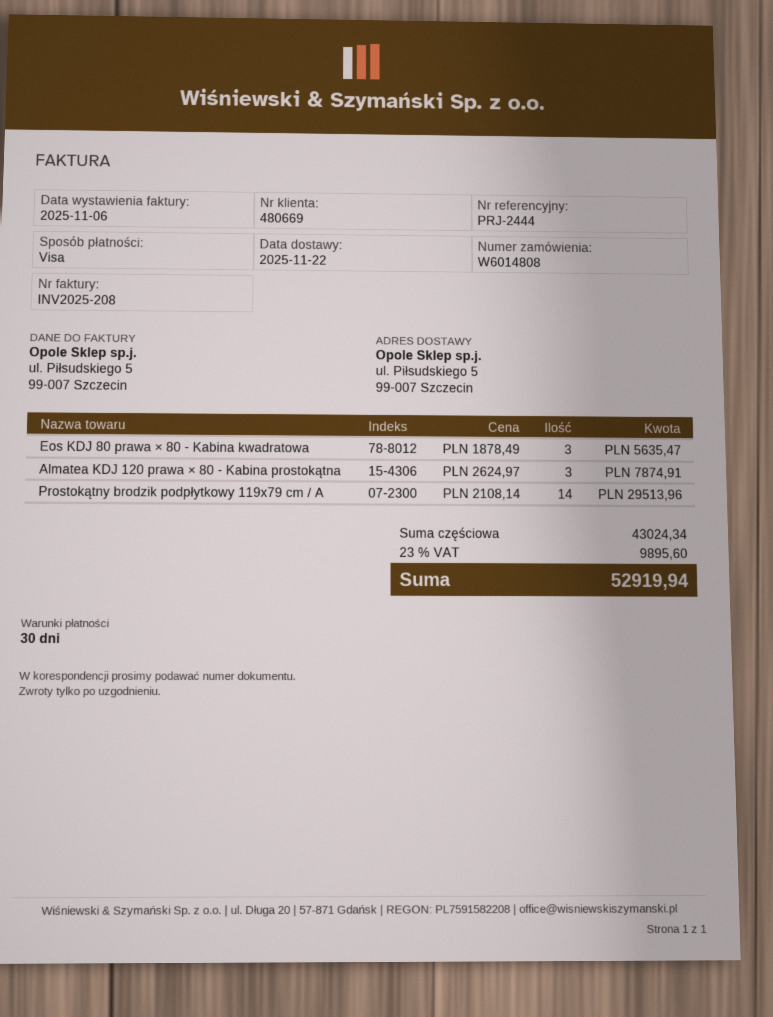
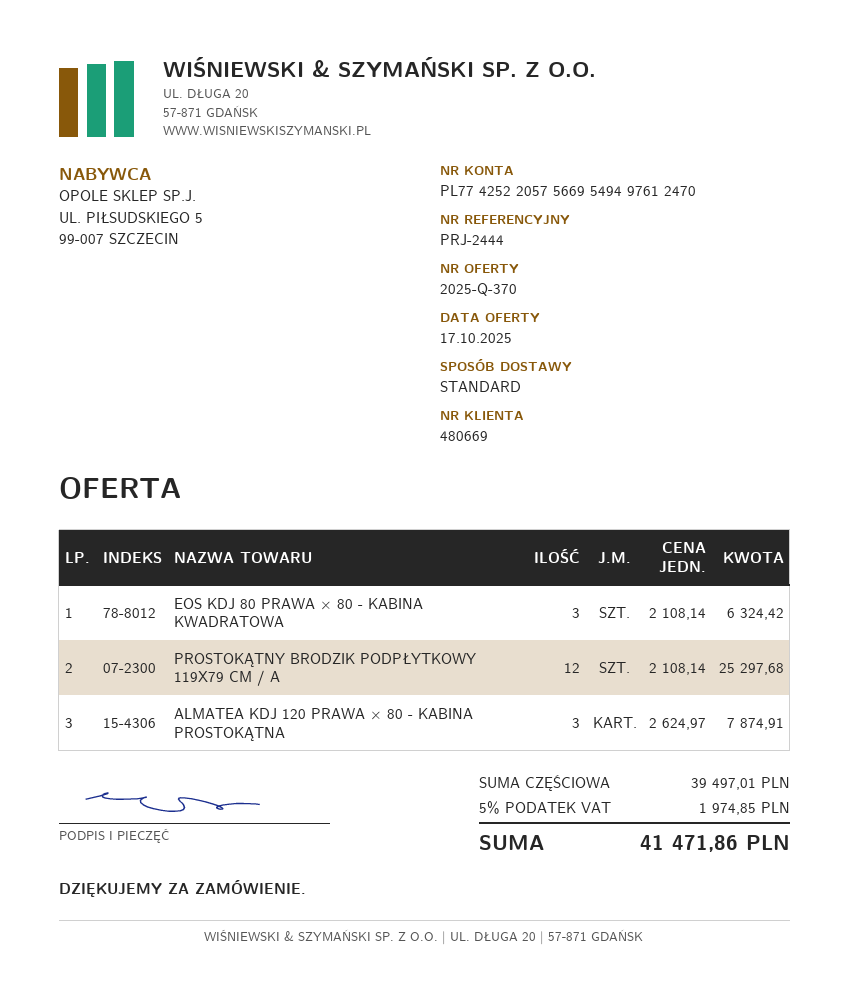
Eos KDJ 80 prawa × 80 - Kabina kwadratowa: 3 x 1878.49 = 5635.47 -> 3 x 2108.14 = 6324.42
Prostokątny brodzik podpłytkowy 119x79 cm / A: 14 x 2108.14 = 29513.96 -> 12 x 2108.14 = 25297.68
subtotal: 43024.34 -> 39497.01
tax: 23% = 9895.60 -> 5% = 1974.85
total: 52919.94 -> 41471.86

